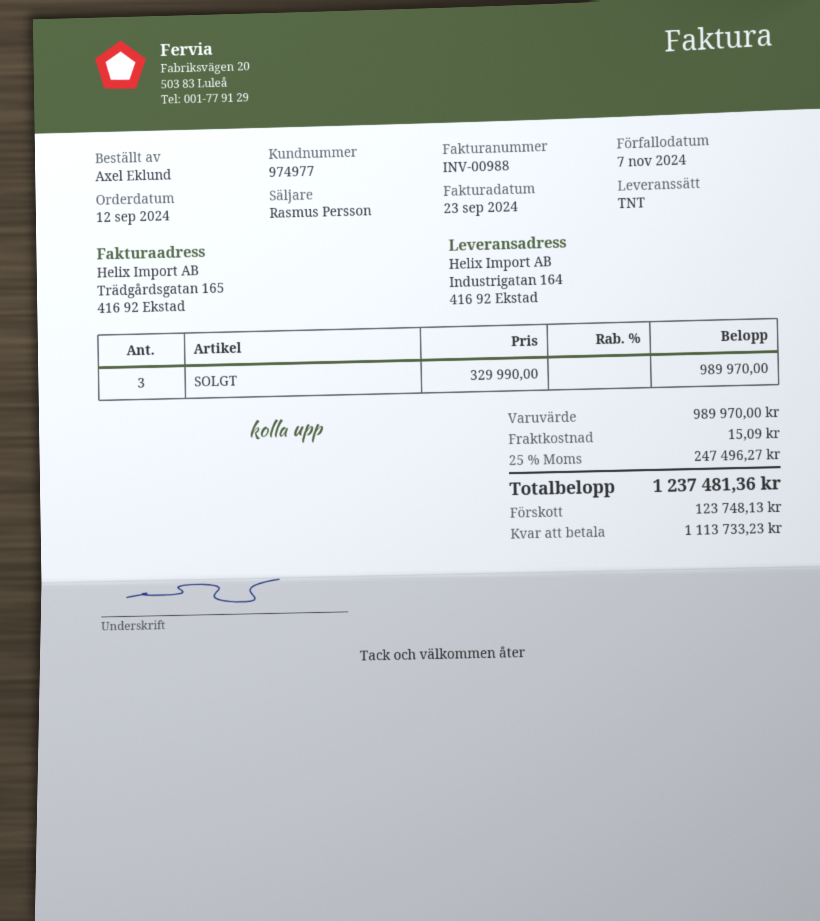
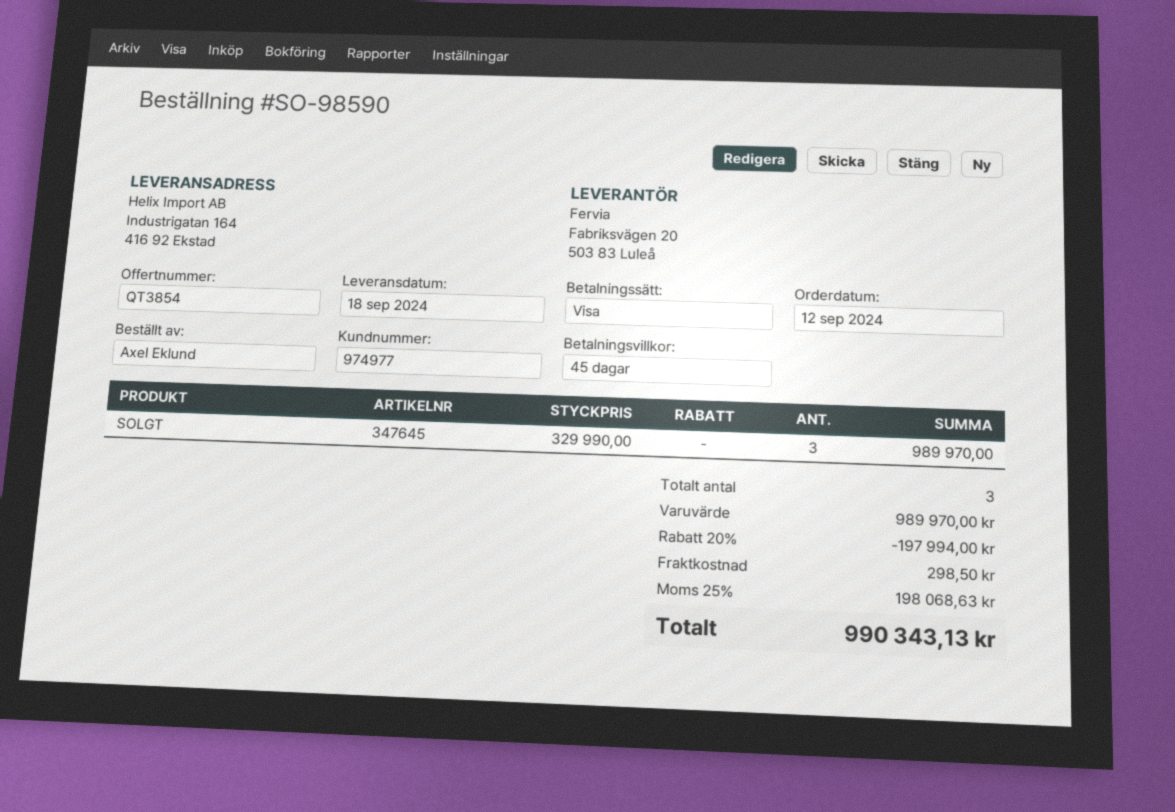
discount: none -> 20% = 197994.00
shipping: 15.09 -> 298.50
tax: 25% = 247496.27 -> 25% = 198068.63
total: 1237481.36 -> 990343.13

